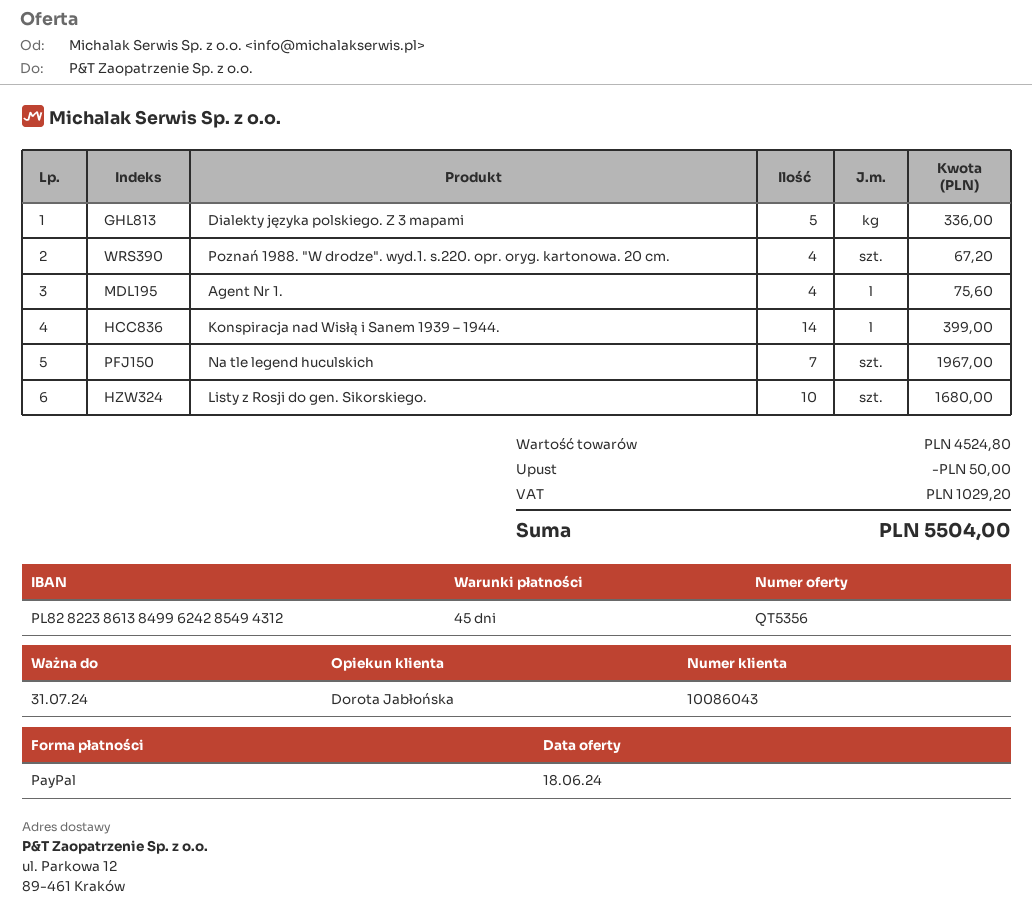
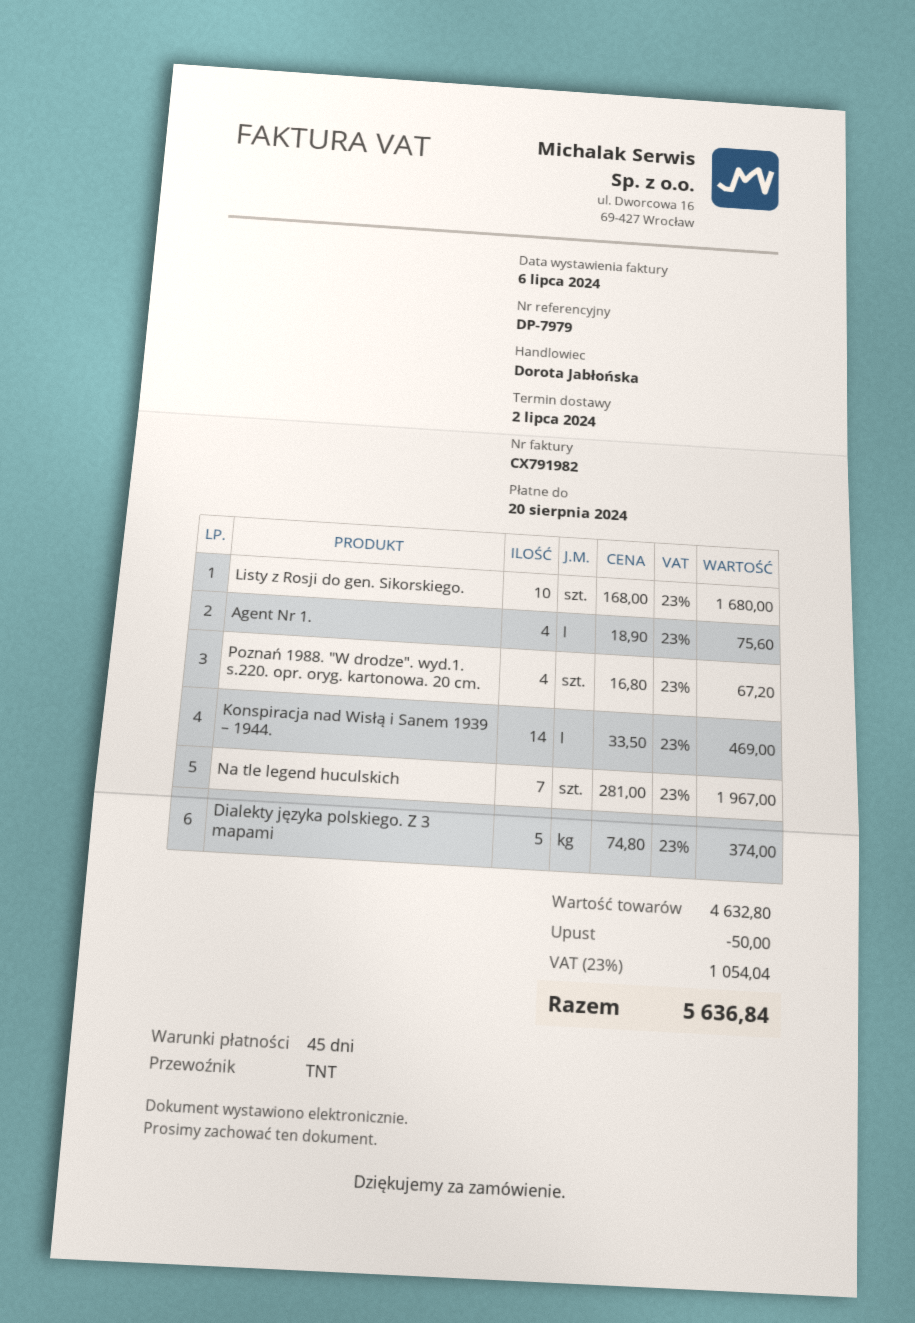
Dialekty języka polskiego. Z 3 mapami: 5 for 336.00 -> 5 for 374.00
Konspiracja nad Wisłą i Sanem 1939 – 1944.: 14 for 399.00 -> 14 for 469.00
subtotal: 4524.80 -> 4632.80
tax: 1029.20 -> 1054.04
total: 5504.00 -> 5636.84

